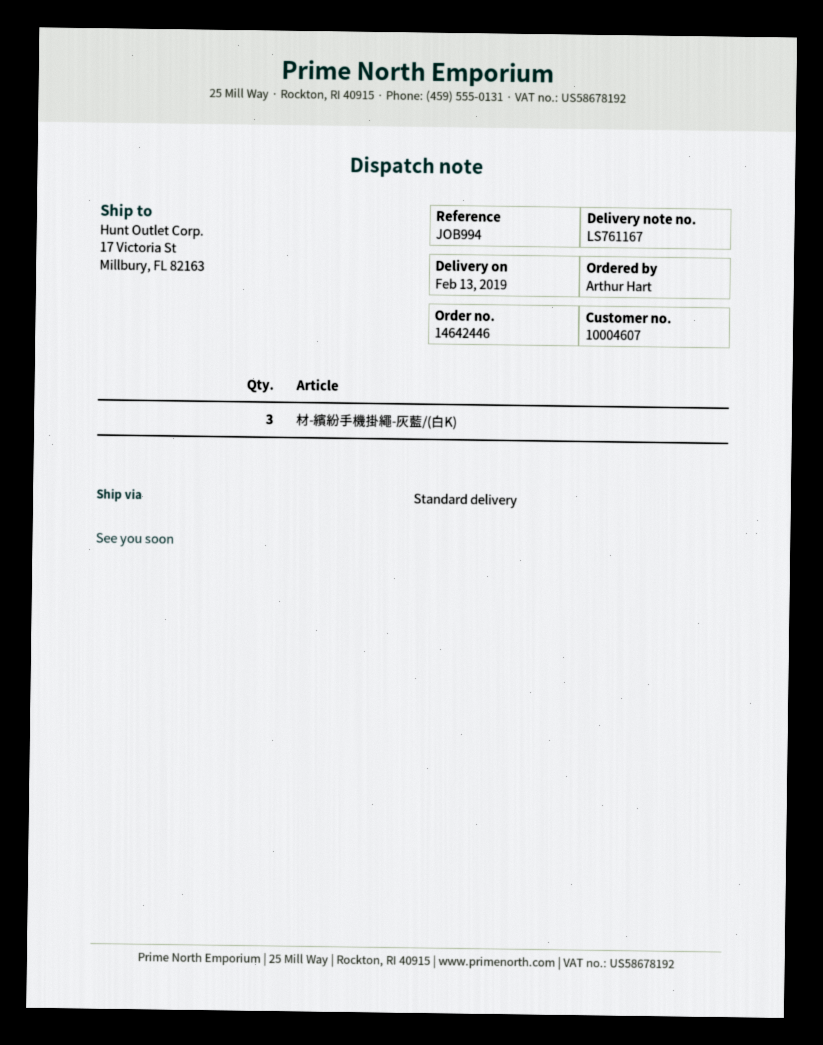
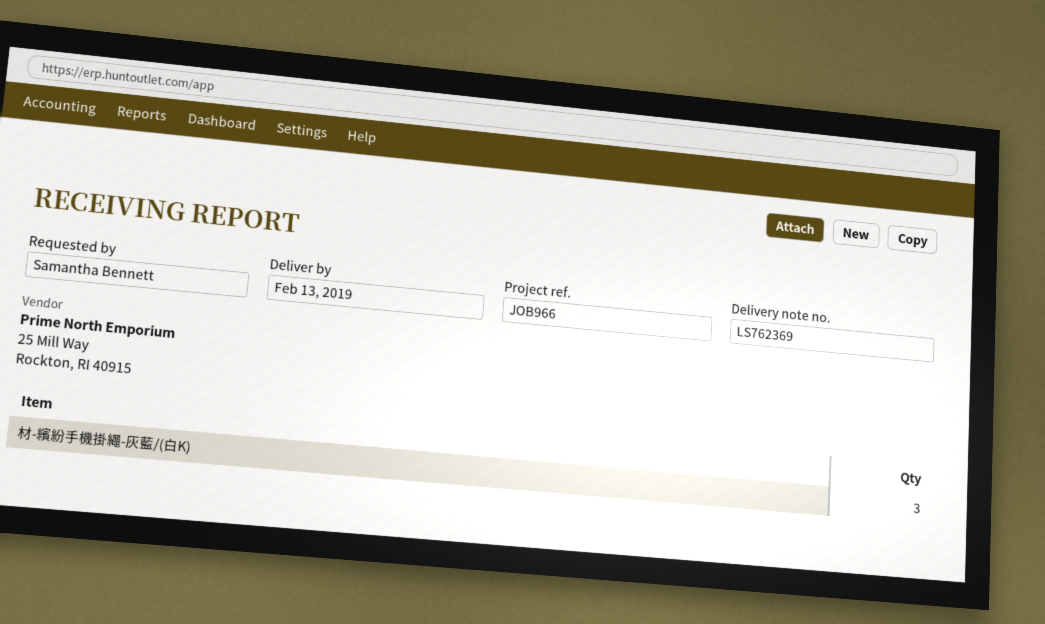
delivery note number: LS761167 -> LS762369
reference: JOB994 -> JOB966
ordered by: Arthur Hart -> Samantha Bennett

